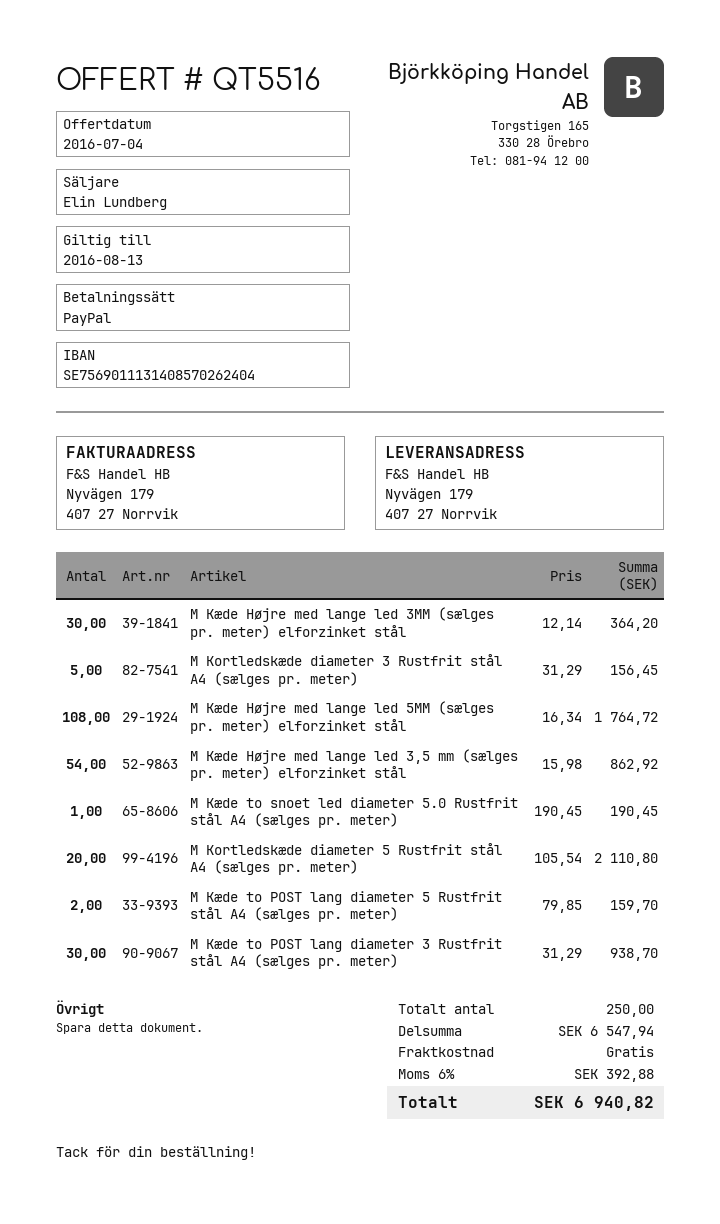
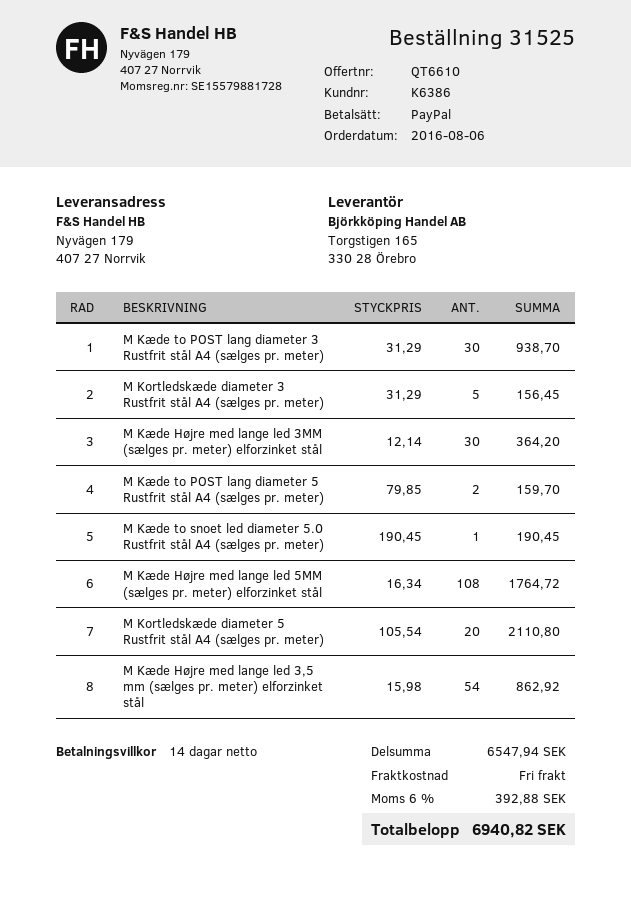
quote number: QT5516 -> QT6610

